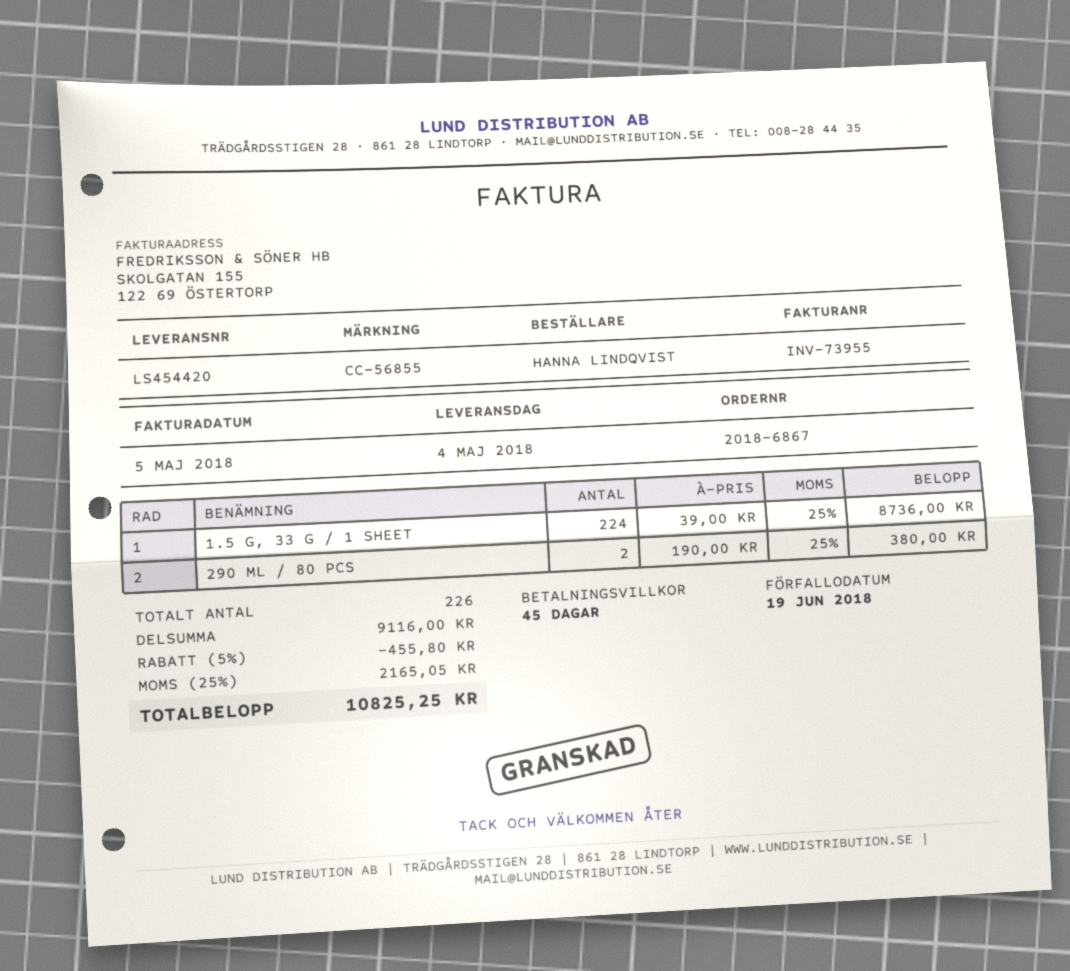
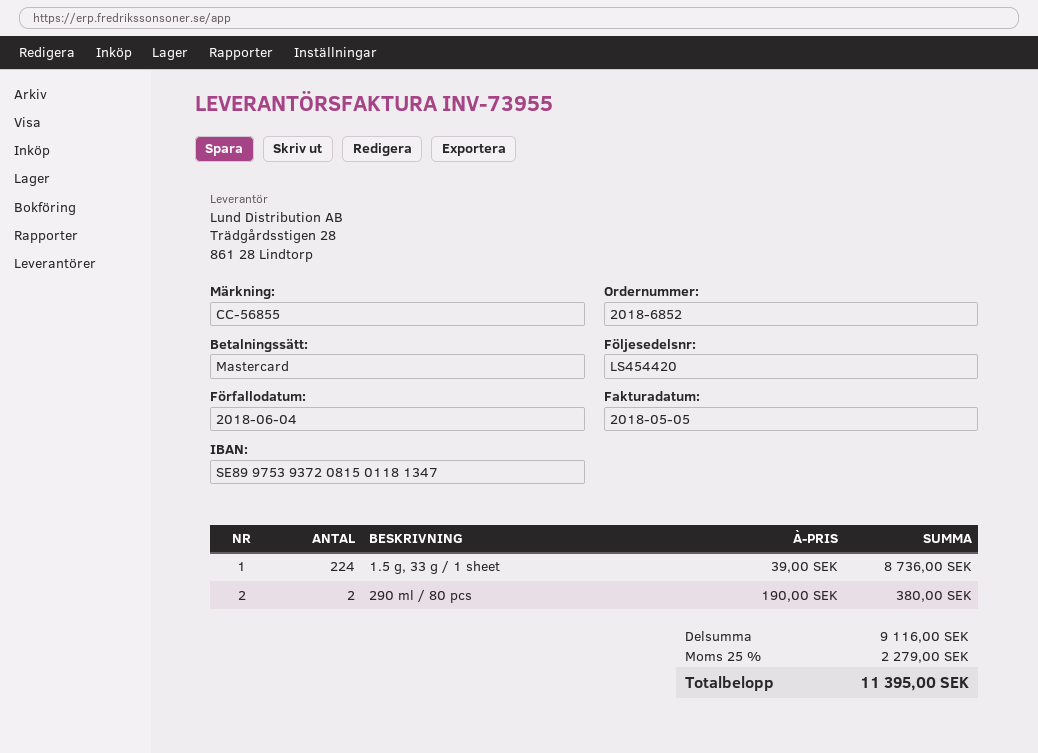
order number: 2018-6867 -> 2018-6852
due date: 2018-06-19 -> 2018-06-04
discount: 5% = 455.80 -> none
tax: 25% = 2165.05 -> 25% = 2279.00
total: 10825.25 -> 11395.00

